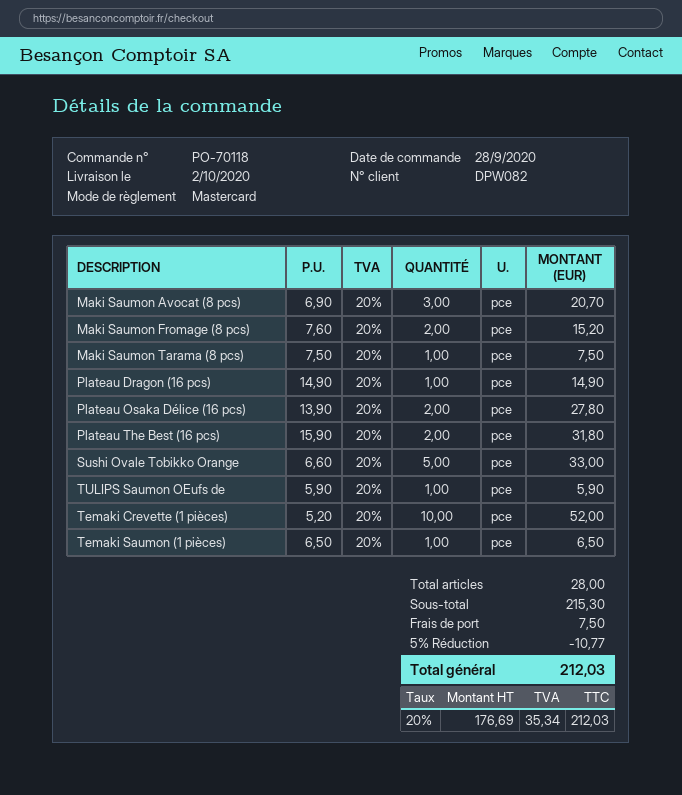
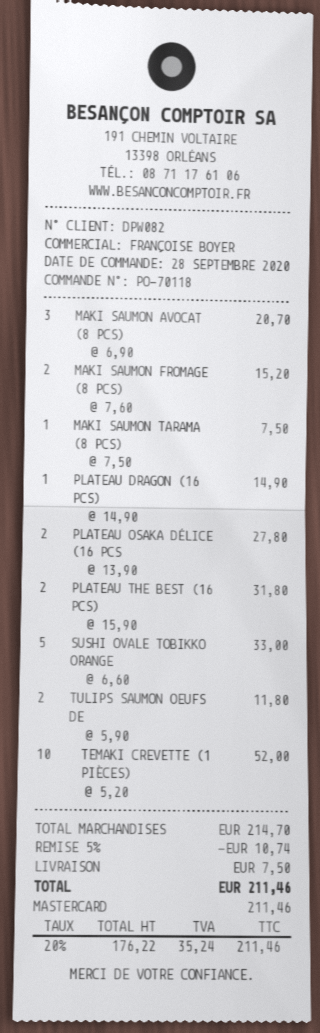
TULIPS Saumon OEufs de: 1 x 5.90 = 5.90 -> 2 x 5.90 = 11.80
Temaki Saumon (1 pièces): 1 x 6.50 = 6.50 -> none
subtotal: 215.30 -> 214.70
discount: 5% = 10.77 -> 5% = 10.74
net: 176.69 -> 176.22
tax: 20% = 35.34 -> 20% = 35.24
total: 212.03 -> 211.46

